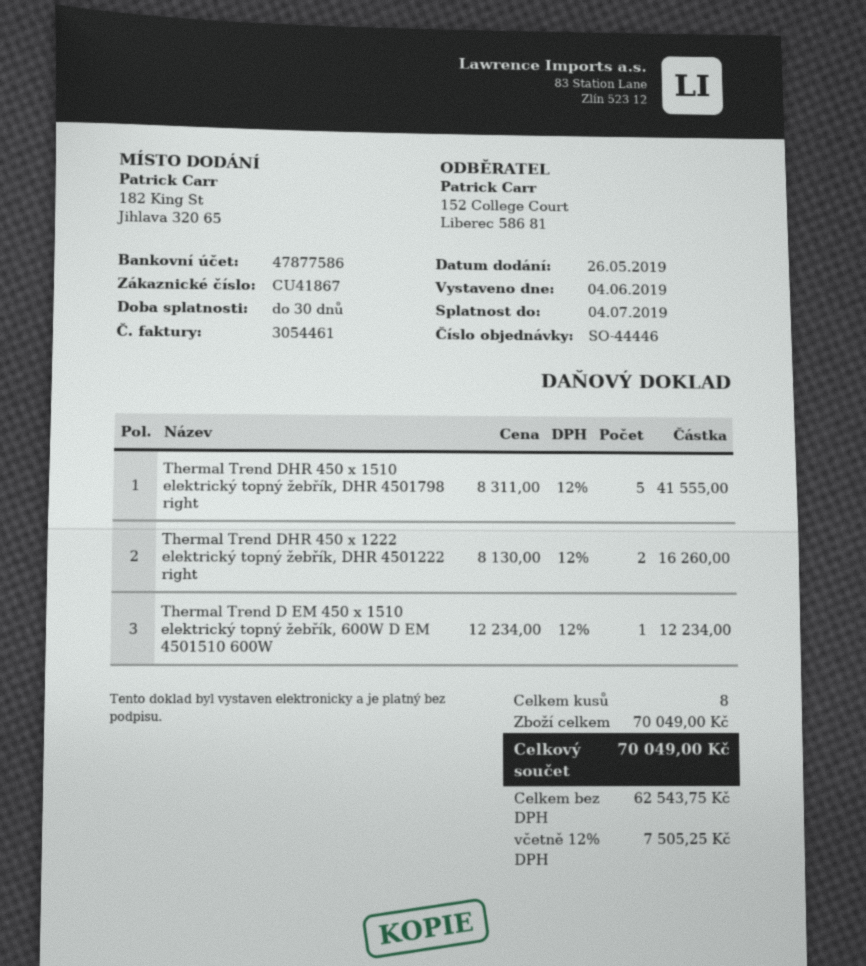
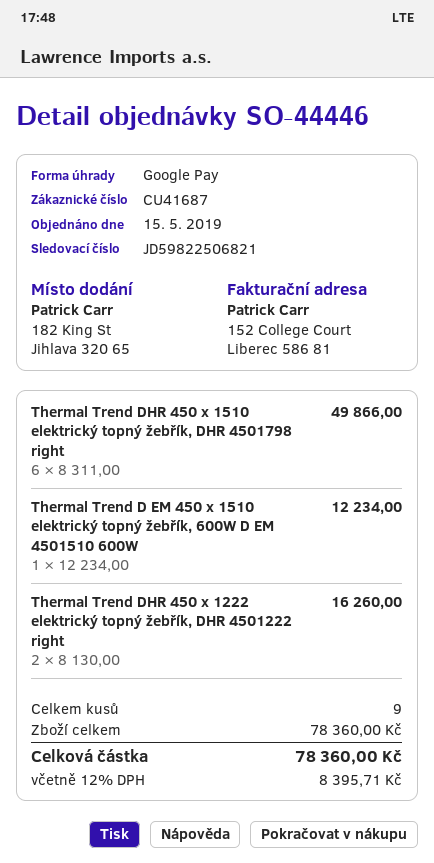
customer number: CU41867 -> CU41687
Thermal Trend DHR 450 x 1510 elektrický topný žebřík, DHR 4501798 right: 5 x 8311.00 = 41555.00 -> 6 x 8311.00 = 49866.00
total quantity: 8 -> 9
subtotal: 70049.00 -> 78360.00
tax: 12% = 7505.25 -> 12% = 8395.71
total: 70049.00 -> 78360.00

